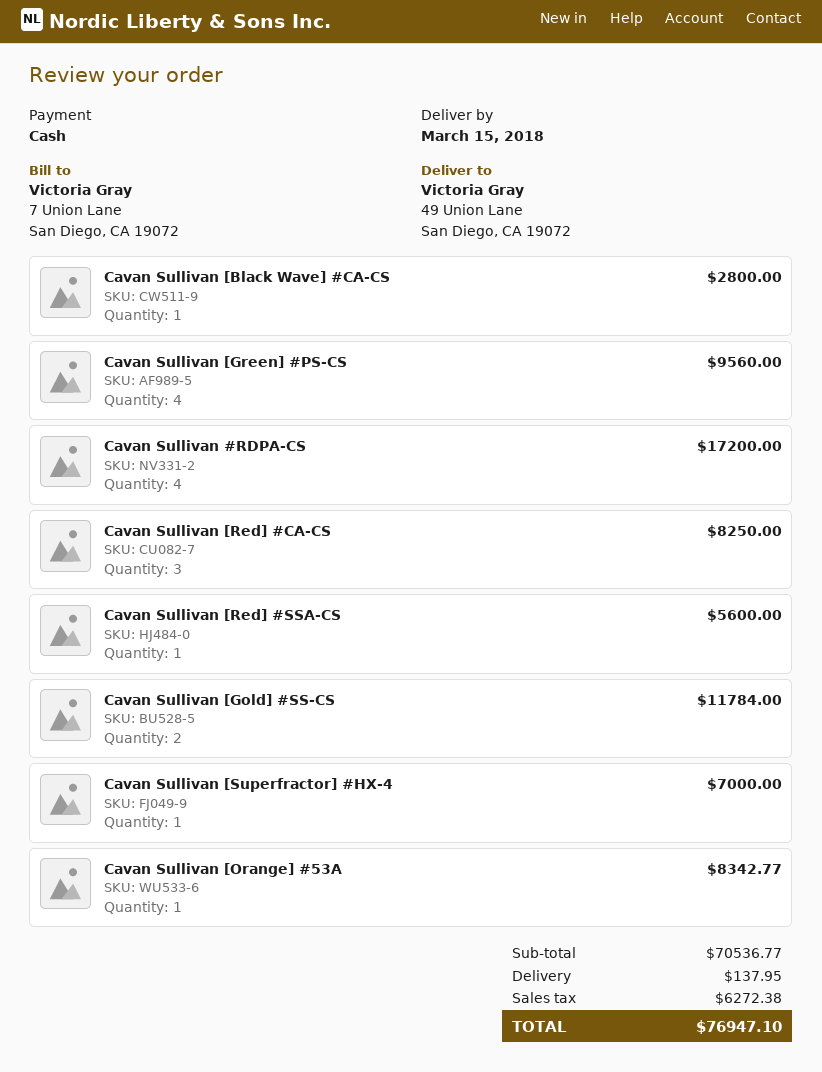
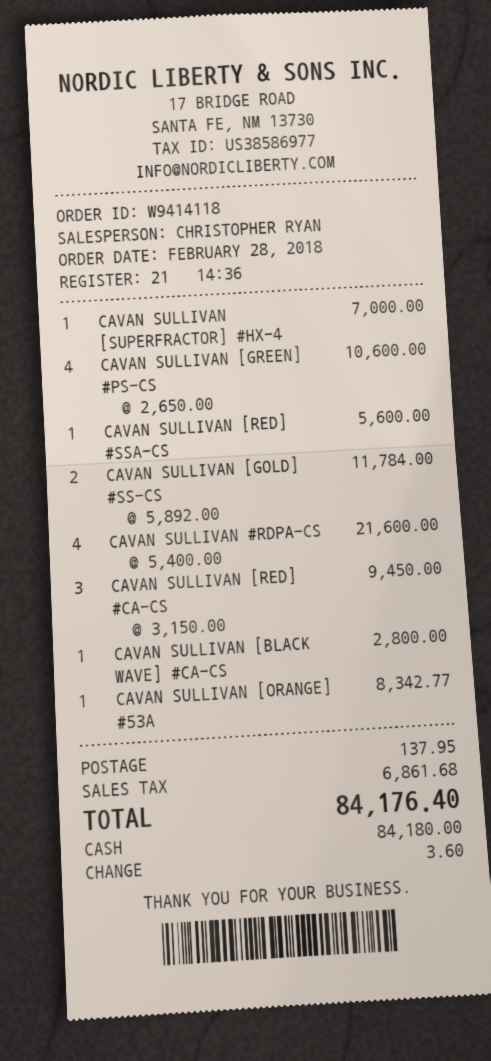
Cavan Sullivan [Green] #PS-CS: 4 for 9560.00 -> 4 for 10600.00
Cavan Sullivan #RDPA-CS: 4 for 17200.00 -> 4 for 21600.00
Cavan Sullivan [Red] #CA-CS: 3 for 8250.00 -> 3 for 9450.00
tax: 6272.38 -> 6861.68
total: 76947.10 -> 84176.40

